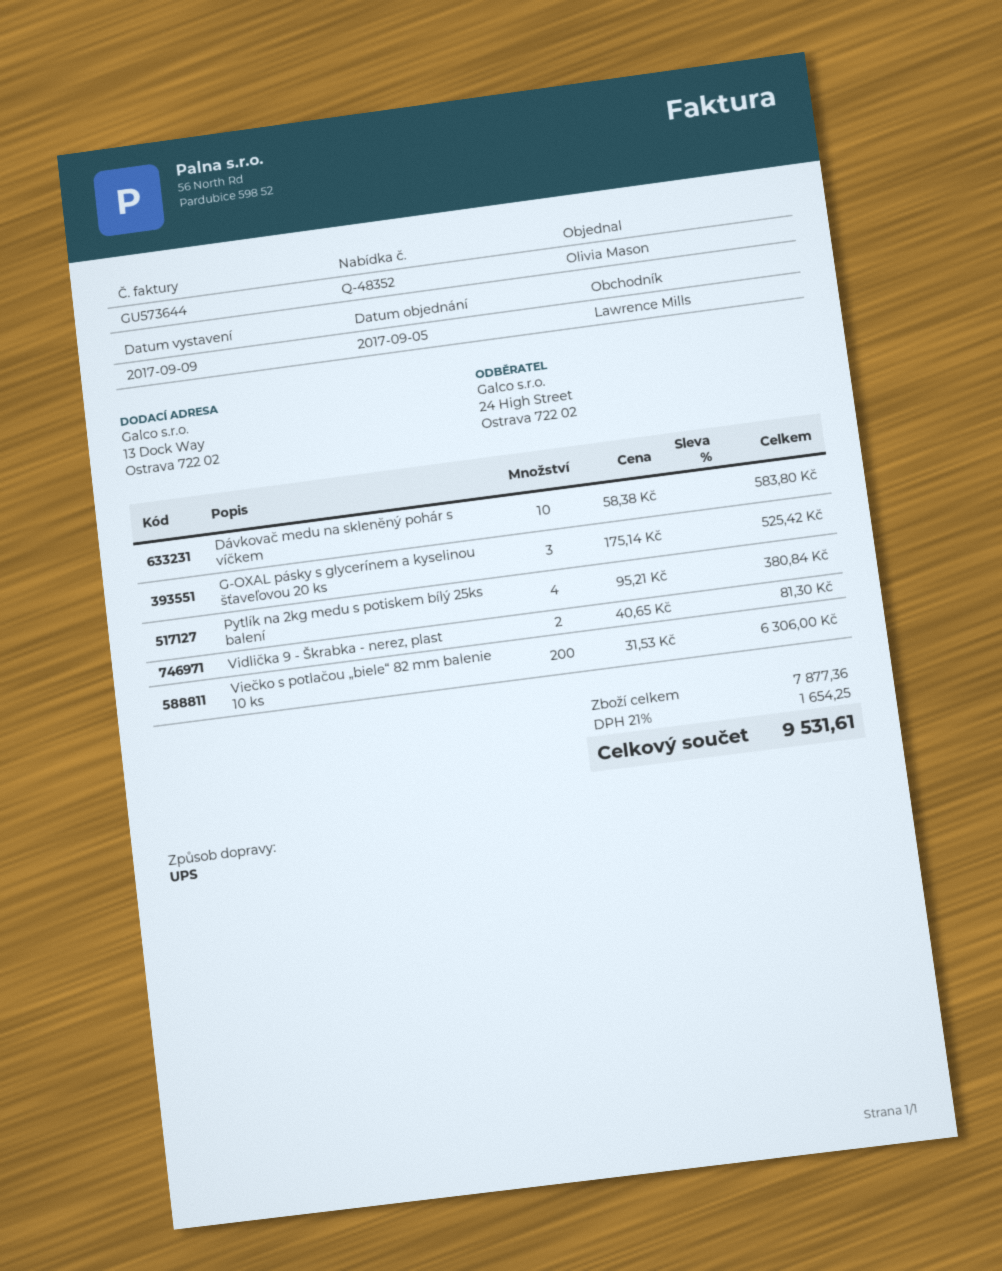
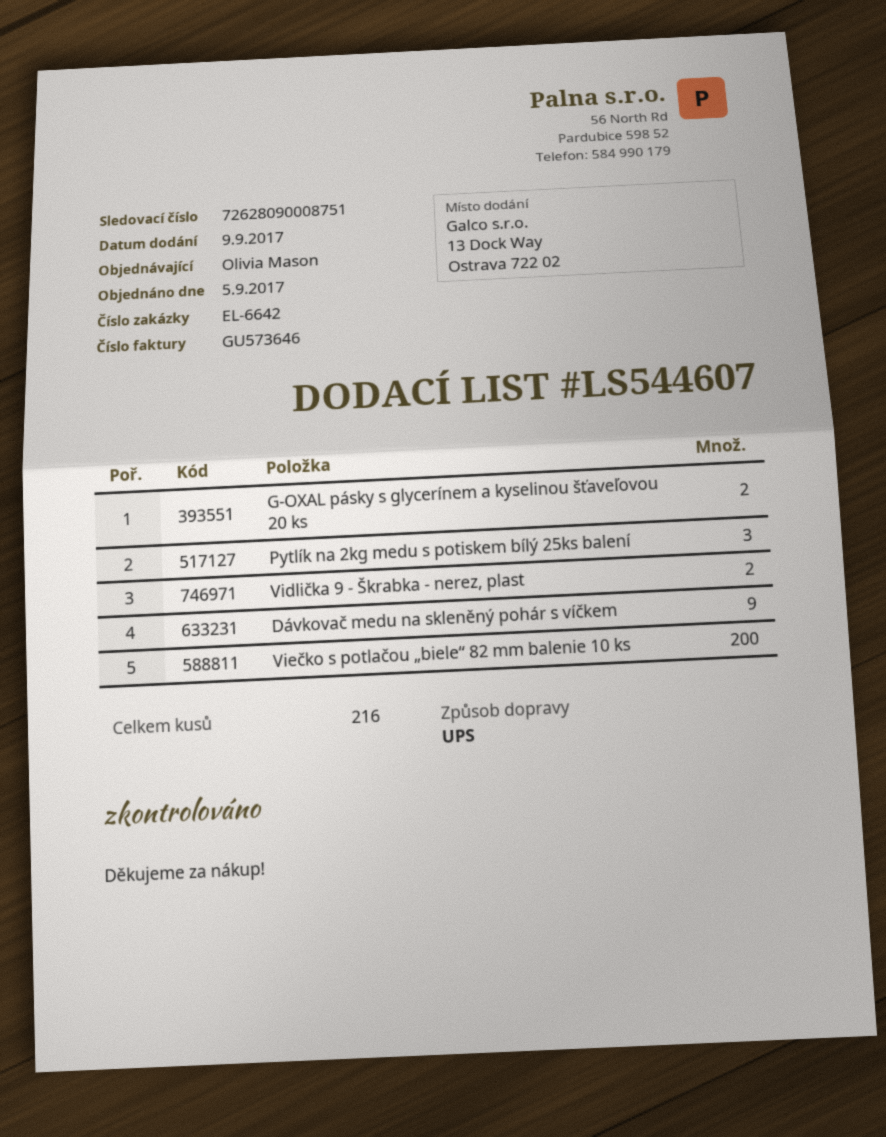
invoice number: GU573644 -> GU573646
Dávkovač medu na skleněný pohár s víčkem: 10 -> 9
G-OXAL pásky s glycerínem a kyselinou šťaveľovou 20 ks: 3 -> 2
Pytlík na 2kg medu s potiskem bílý 25ks balení: 4 -> 3

